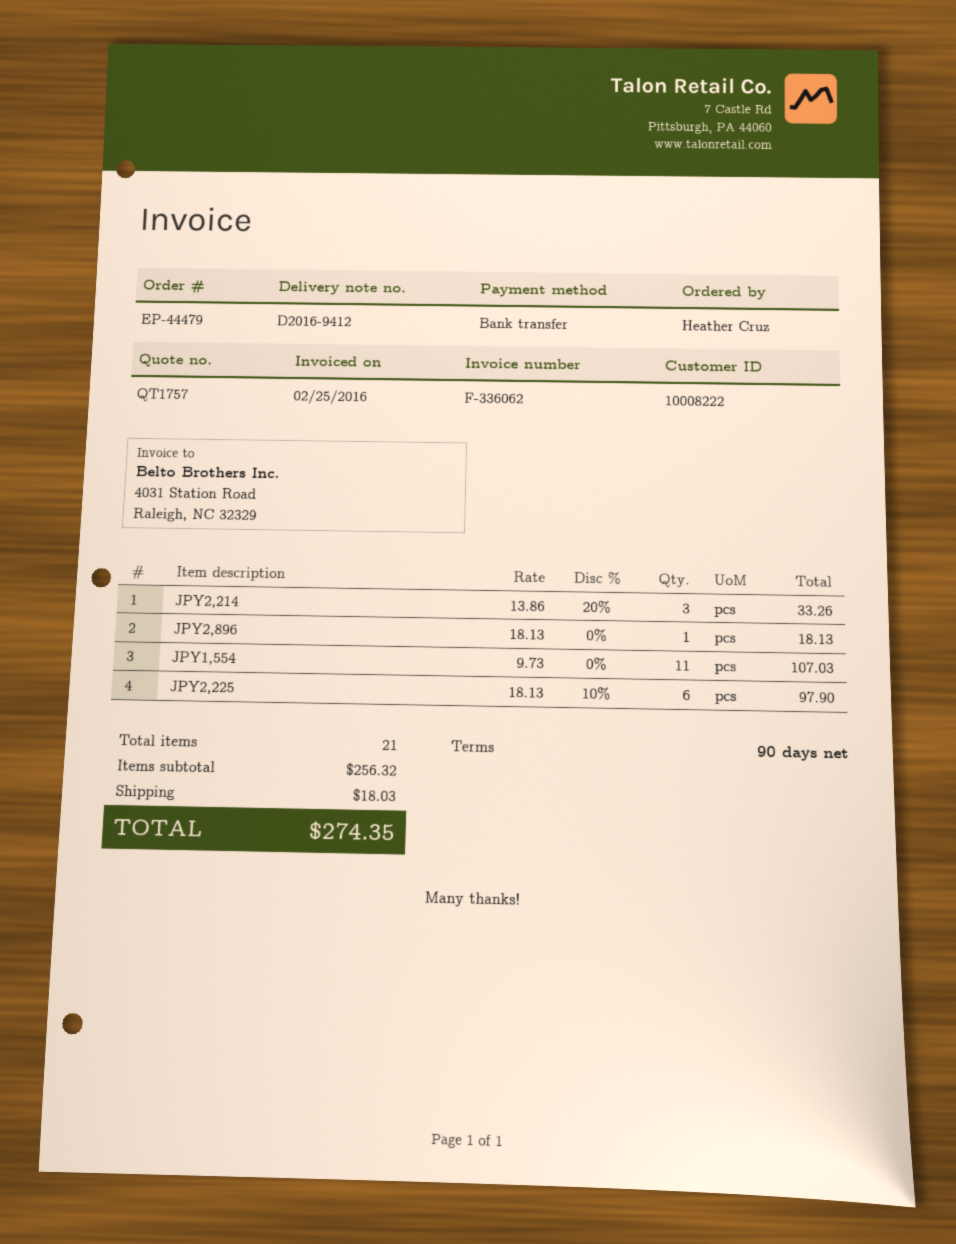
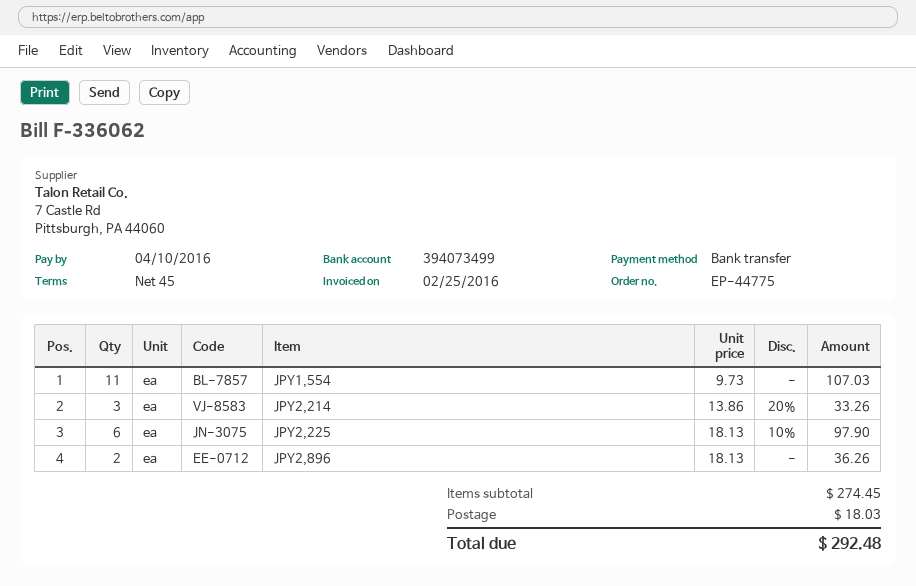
order number: EP-44479 -> EP-44775
payment terms: 90 days -> 45 days
JPY2,896: 1 x 18.13 = 18.13 -> 2 x 18.13 = 36.26
subtotal: 256.32 -> 274.45
total: 274.35 -> 292.48

